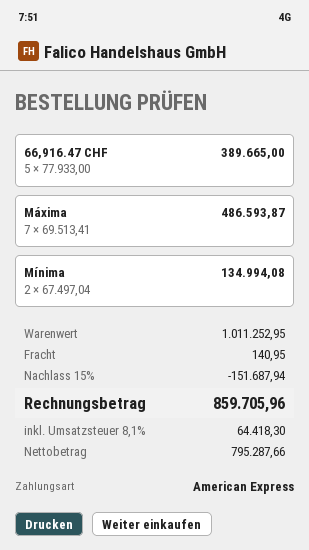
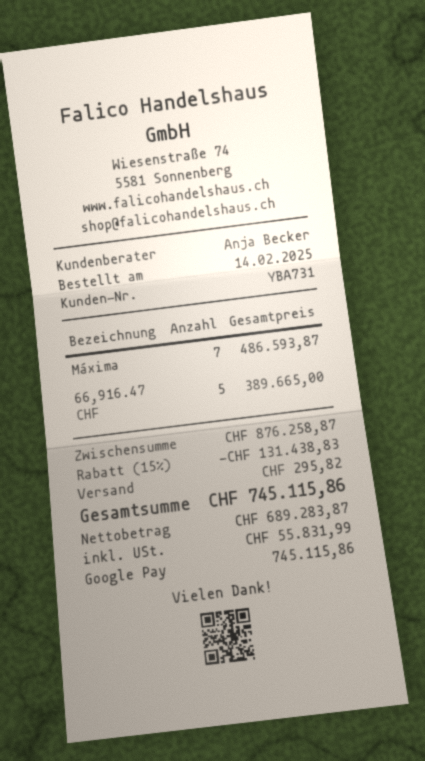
payment method: American Express -> Google Pay
Mínima: 2 for 134994.08 -> none
subtotal: 1011252.95 -> 876258.87
discount: 15% = 151687.94 -> 15% = 131438.83
shipping: 140.95 -> 295.82
net: 795287.66 -> 689283.87
tax: 64418.30 -> 55831.99
total: 859705.96 -> 745115.86

